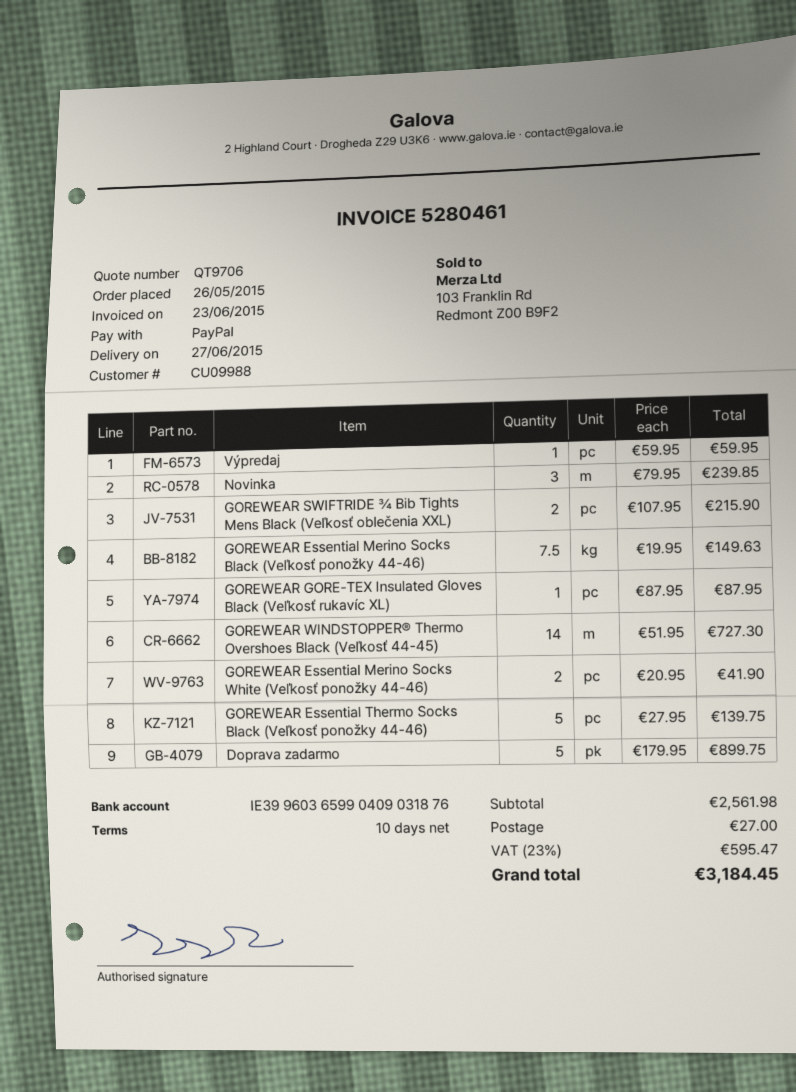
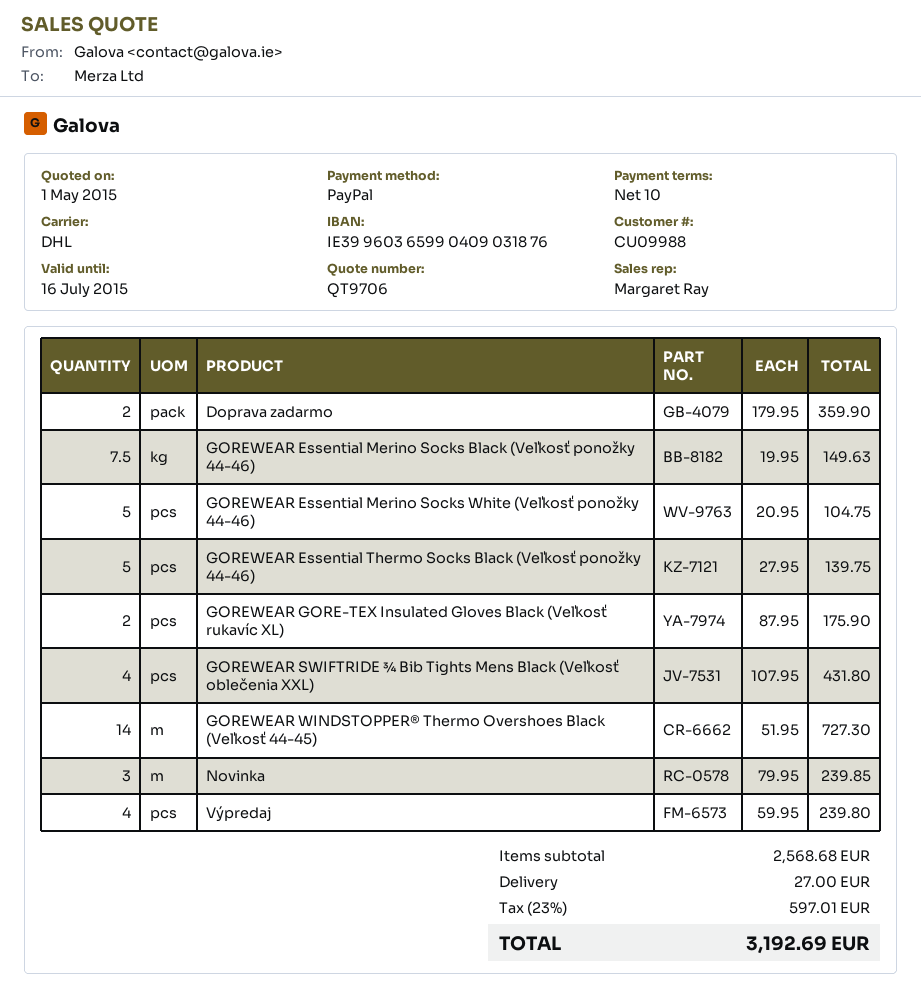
Výpredaj: 1 x 59.95 = 59.95 -> 4 x 59.95 = 239.80
GOREWEAR SWIFTRIDE ¾ Bib Tights Mens Black (Veľkosť oblečenia XXL): 2 x 107.95 = 215.90 -> 4 x 107.95 = 431.80
GOREWEAR GORE-TEX Insulated Gloves Black (Veľkosť rukavíc XL): 1 x 87.95 = 87.95 -> 2 x 87.95 = 175.90
GOREWEAR Essential Merino Socks White (Veľkosť ponožky 44-46): 2 x 20.95 = 41.90 -> 5 x 20.95 = 104.75
Doprava zadarmo: 5 x 179.95 = 899.75 -> 2 x 179.95 = 359.90
subtotal: 2561.98 -> 2568.68
tax: 23% = 595.47 -> 23% = 597.01
total: 3184.45 -> 3192.69

